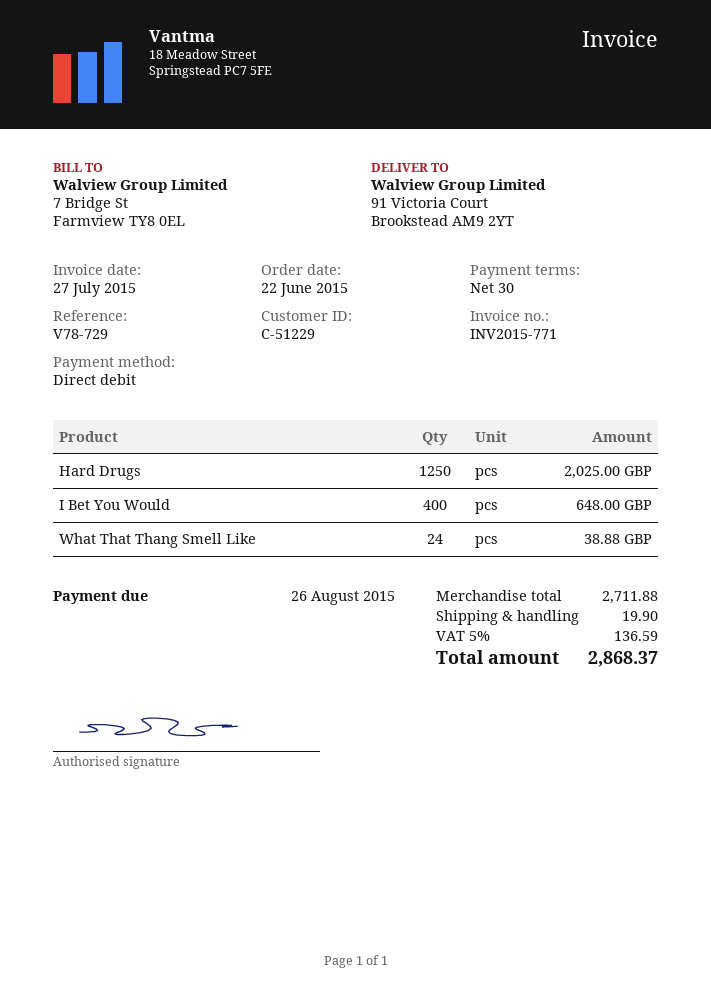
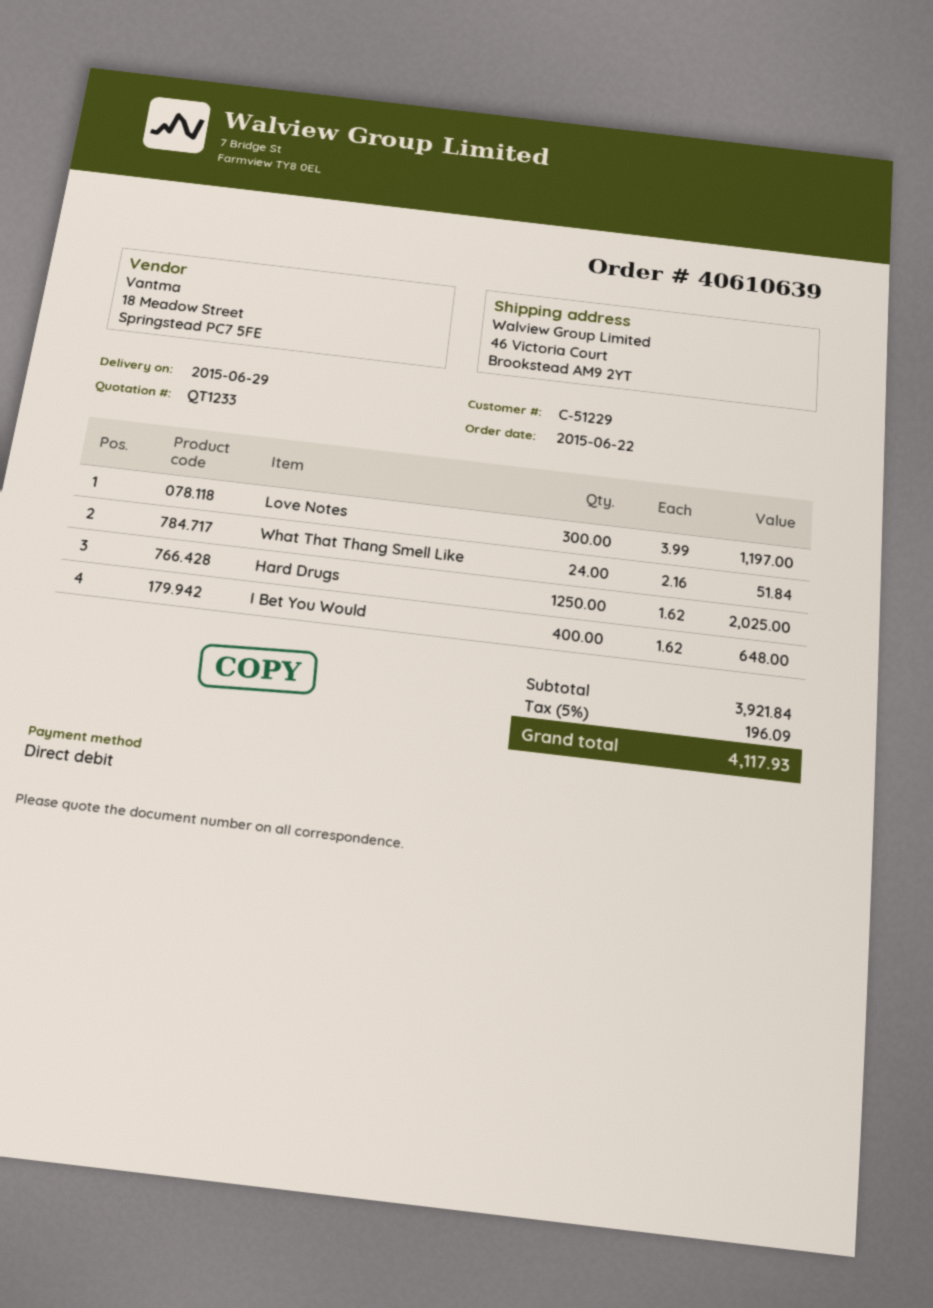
ship to: 91 Victoria Court, Brookstead AM9 2YT -> 46 Victoria Court, Brookstead AM9 2YT
What That Thang Smell Like: 24 for 38.88 -> 24 for 51.84
Love Notes: none -> 300 for 1197.00
subtotal: 2711.88 -> 3921.84
shipping: 19.90 -> none
tax: 5% = 136.59 -> 5% = 196.09
total: 2868.37 -> 4117.93

